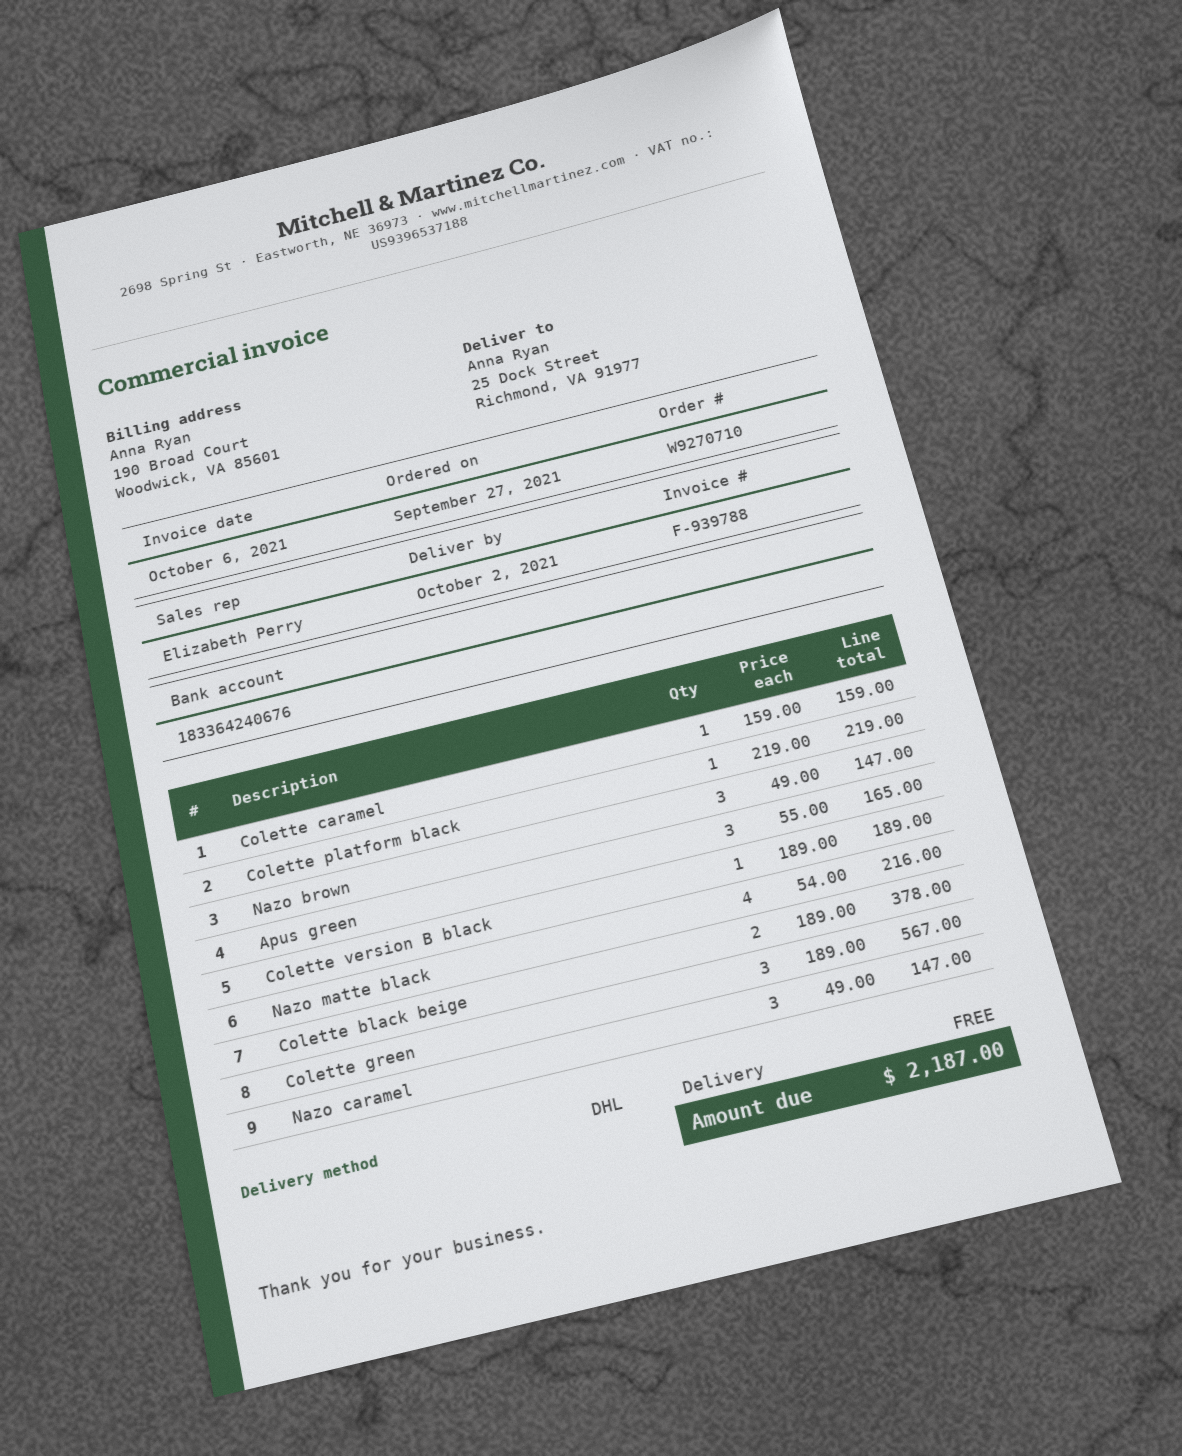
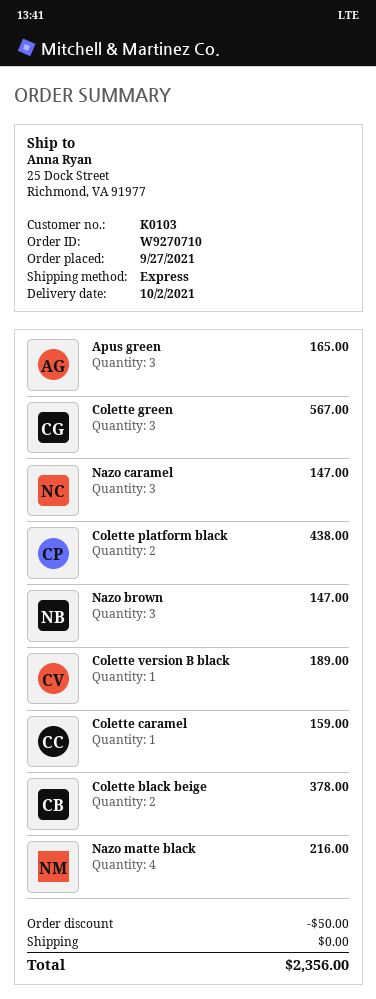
shipping method: DHL -> express
Colette platform black: 1 for 219.00 -> 2 for 438.00
discount: none -> 50.00
total: 2187.00 -> 2356.00

